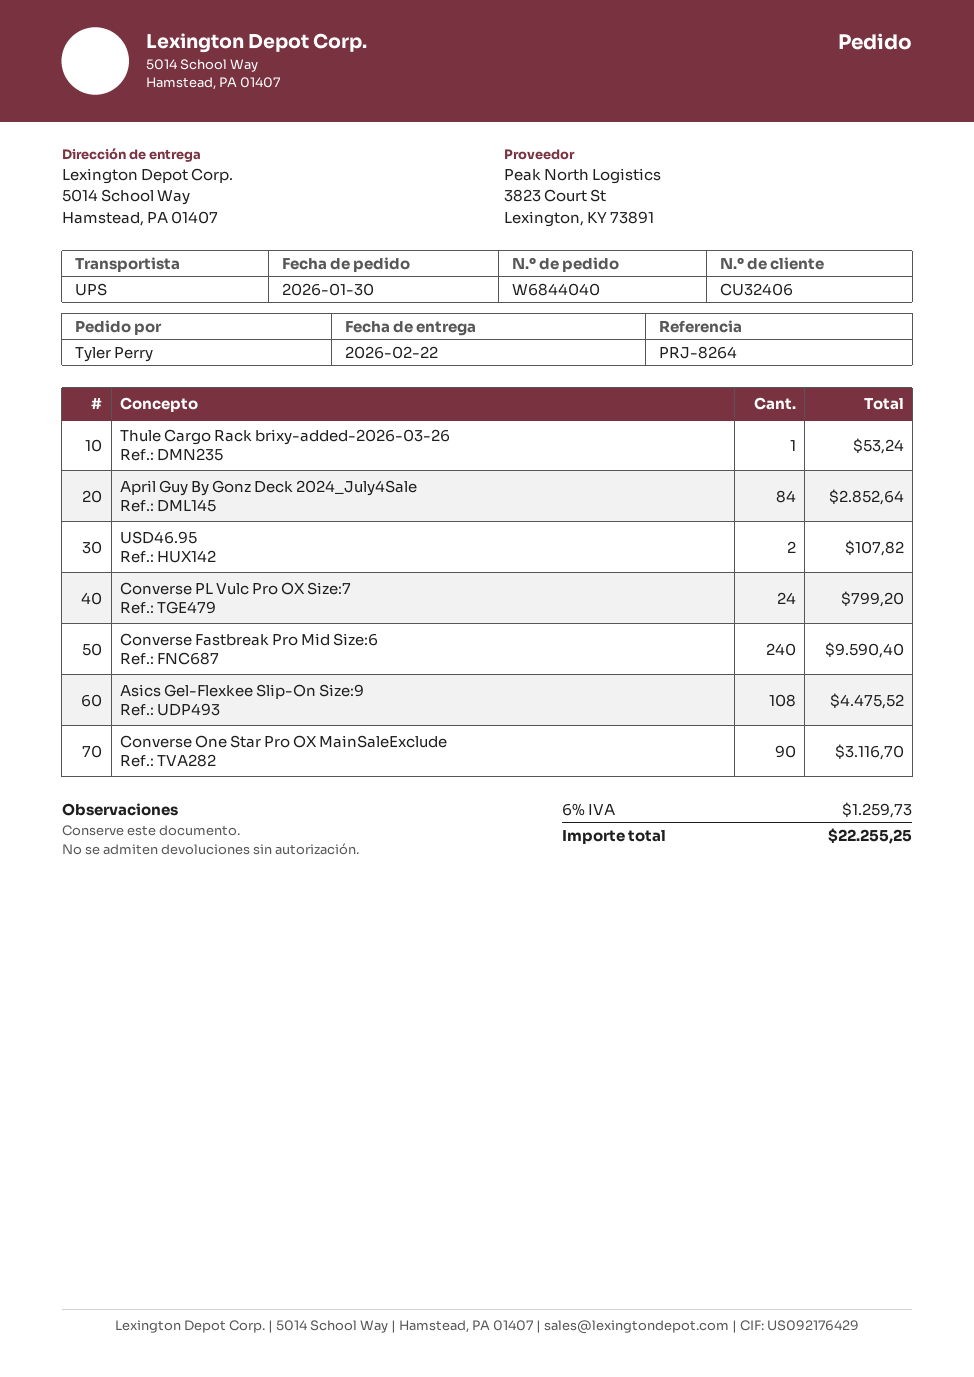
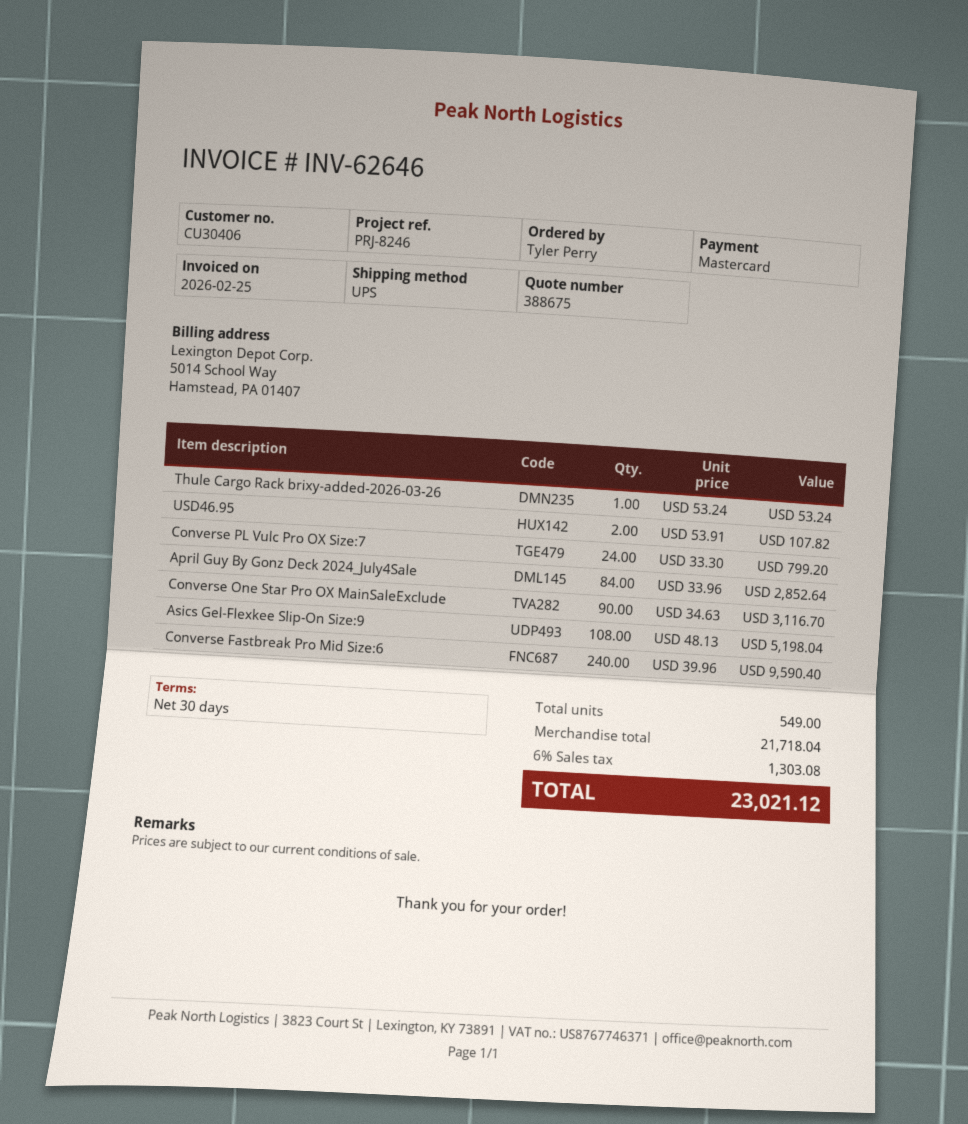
customer number: CU32406 -> CU30406
reference: PRJ-8264 -> PRJ-8246
Asics Gel-Flexkee Slip-On Size:9: 108 for 4475.52 -> 108 for 5198.04
tax: 6% = 1259.73 -> 6% = 1303.08
total: 22255.25 -> 23021.12

